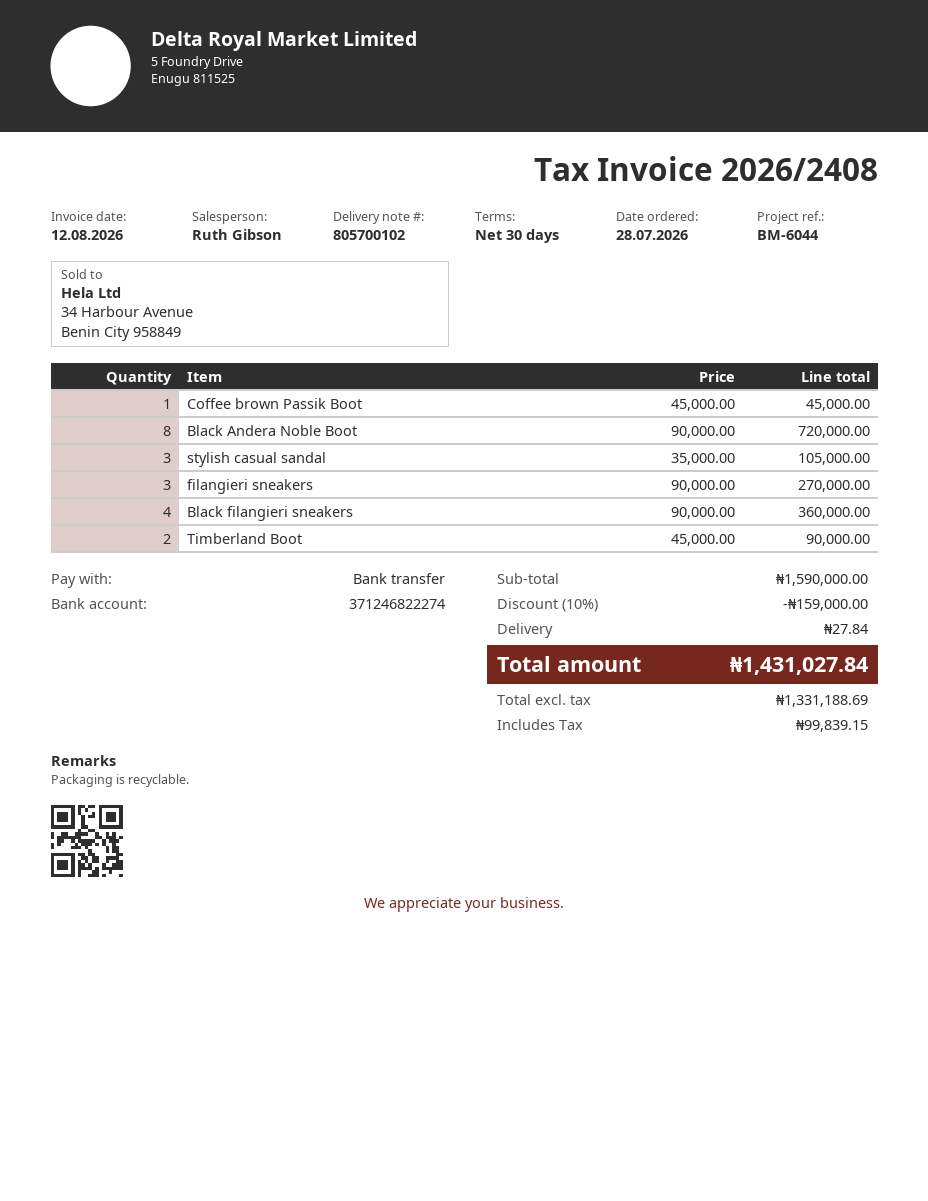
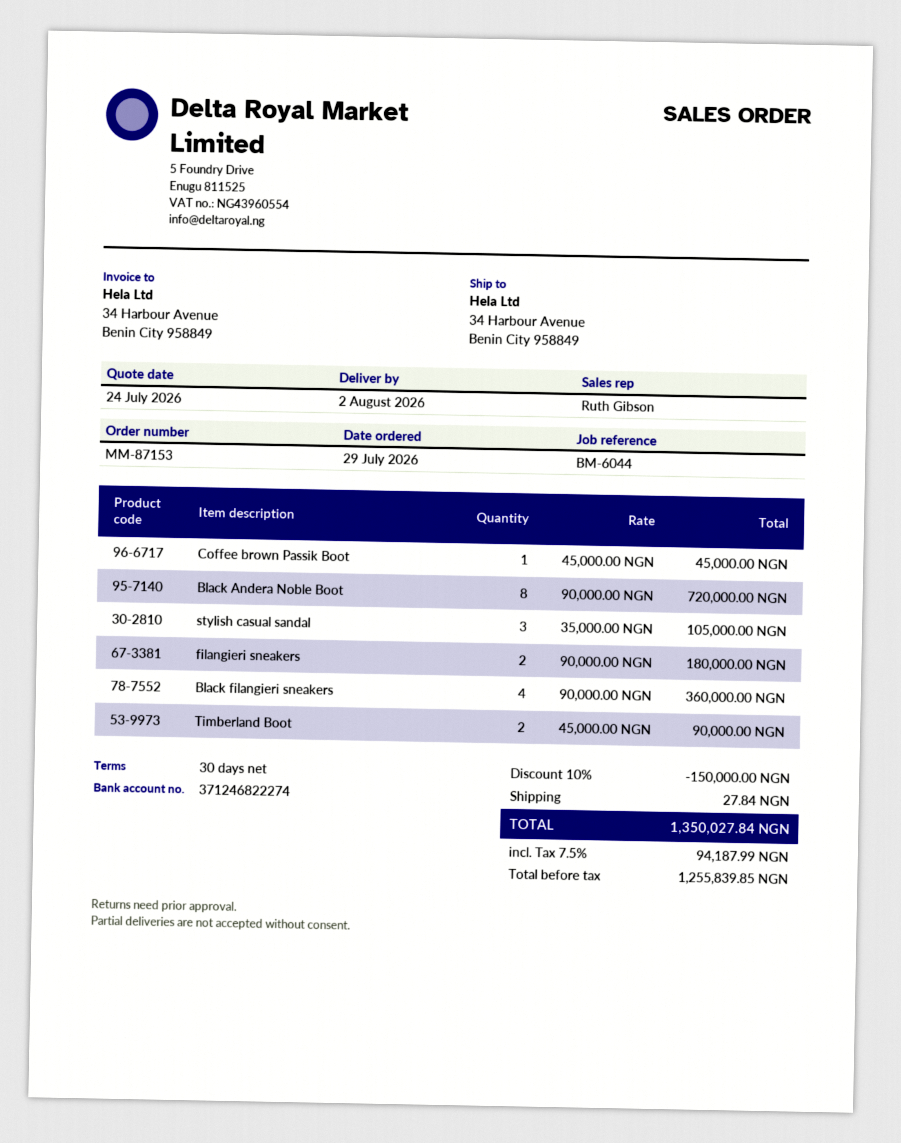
order date: 2026-07-28 -> 2026-07-29
filangieri sneakers: 3 x 90000.00 = 270000.00 -> 2 x 90000.00 = 180000.00
discount: 10% = 159000.00 -> 10% = 150000.00
net: 1331188.69 -> 1255839.85
tax: 99839.15 -> 94187.99
total: 1431027.84 -> 1350027.84

